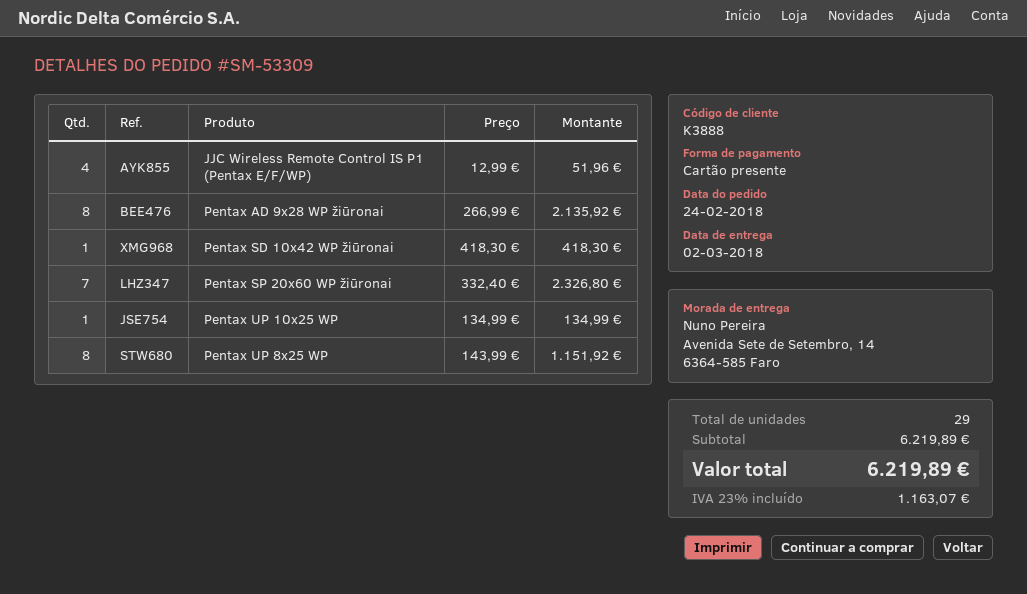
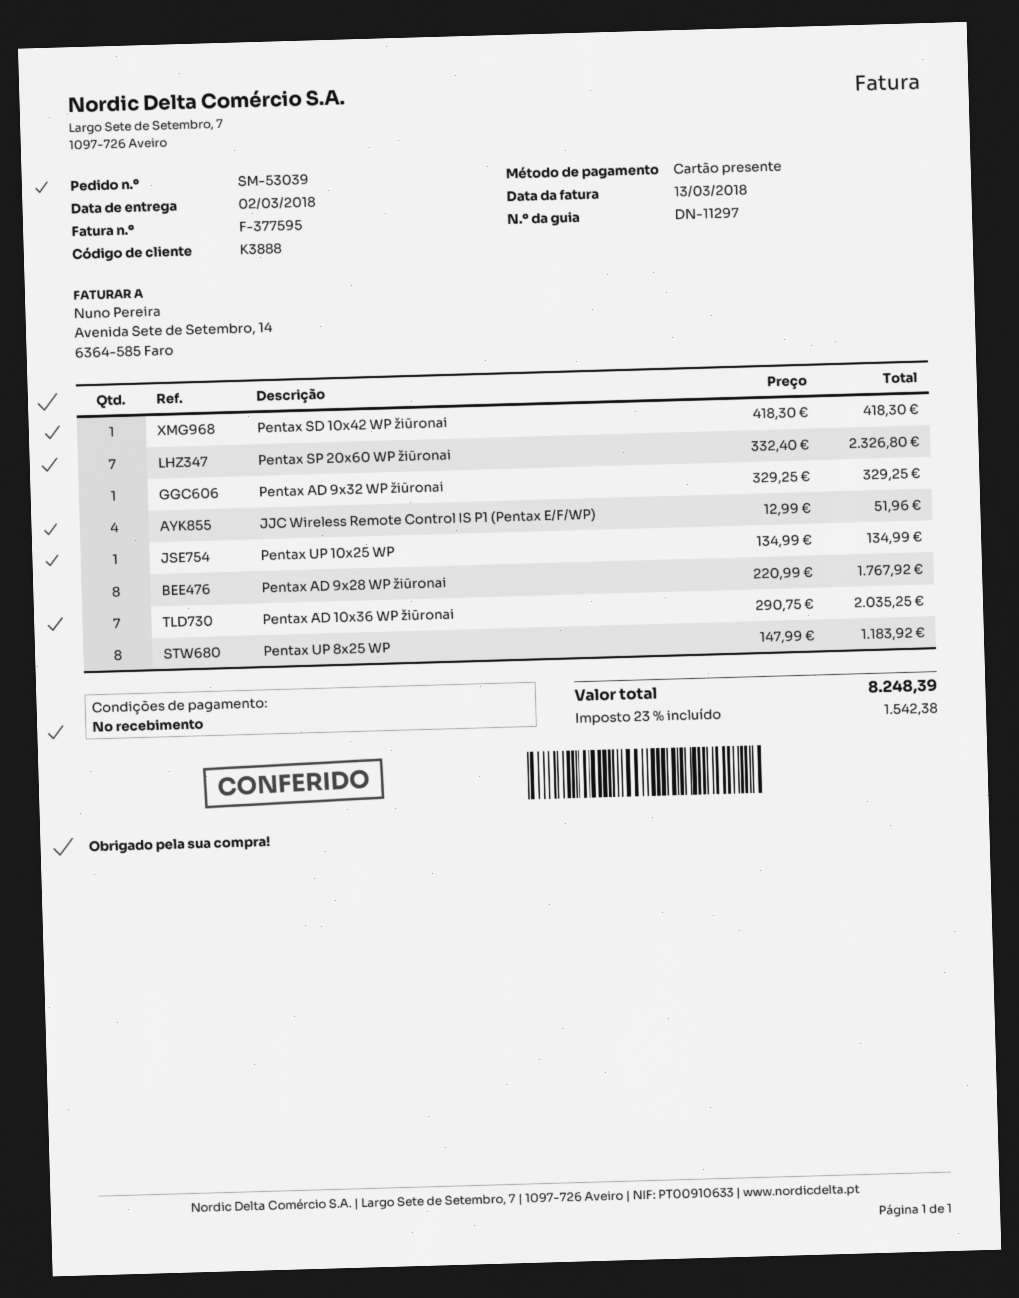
order number: SM-53309 -> SM-53039
Pentax AD 9x28 WP žiūronai: 8 x 266.99 = 2135.92 -> 8 x 220.99 = 1767.92
Pentax UP 8x25 WP: 8 x 143.99 = 1151.92 -> 8 x 147.99 = 1183.92
Pentax AD 9x32 WP žiūronai: none -> 1 x 329.25 = 329.25
Pentax AD 10x36 WP žiūronai: none -> 7 x 290.75 = 2035.25
tax: 23% = 1163.07 -> 23% = 1542.38
total: 6219.89 -> 8248.39

